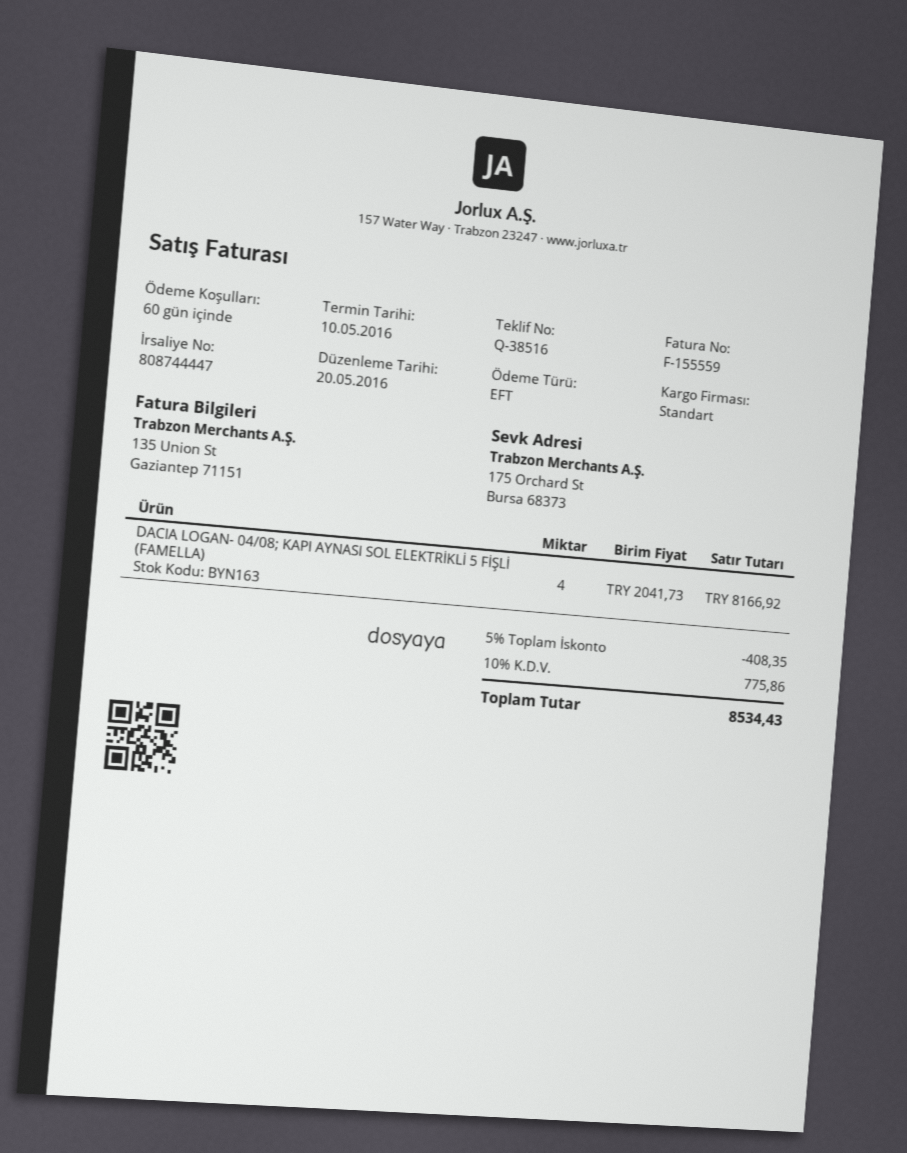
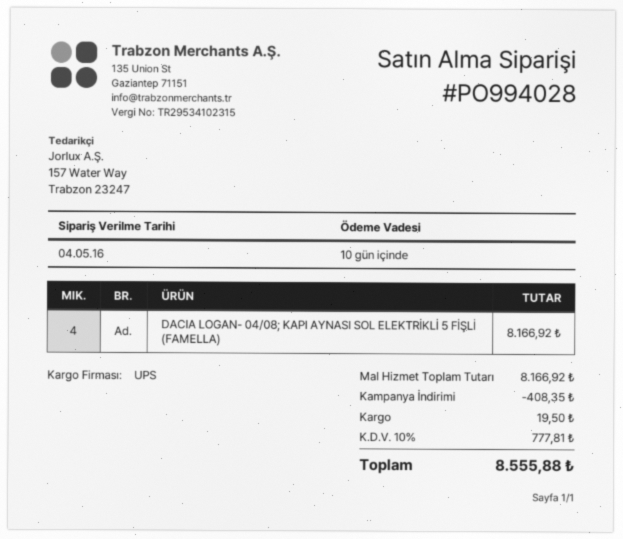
payment terms: 60 days -> 10 days
shipping method: standard -> UPS
shipping: none -> 19.50
tax: 10% = 775.86 -> 10% = 777.81
total: 8534.43 -> 8555.88

